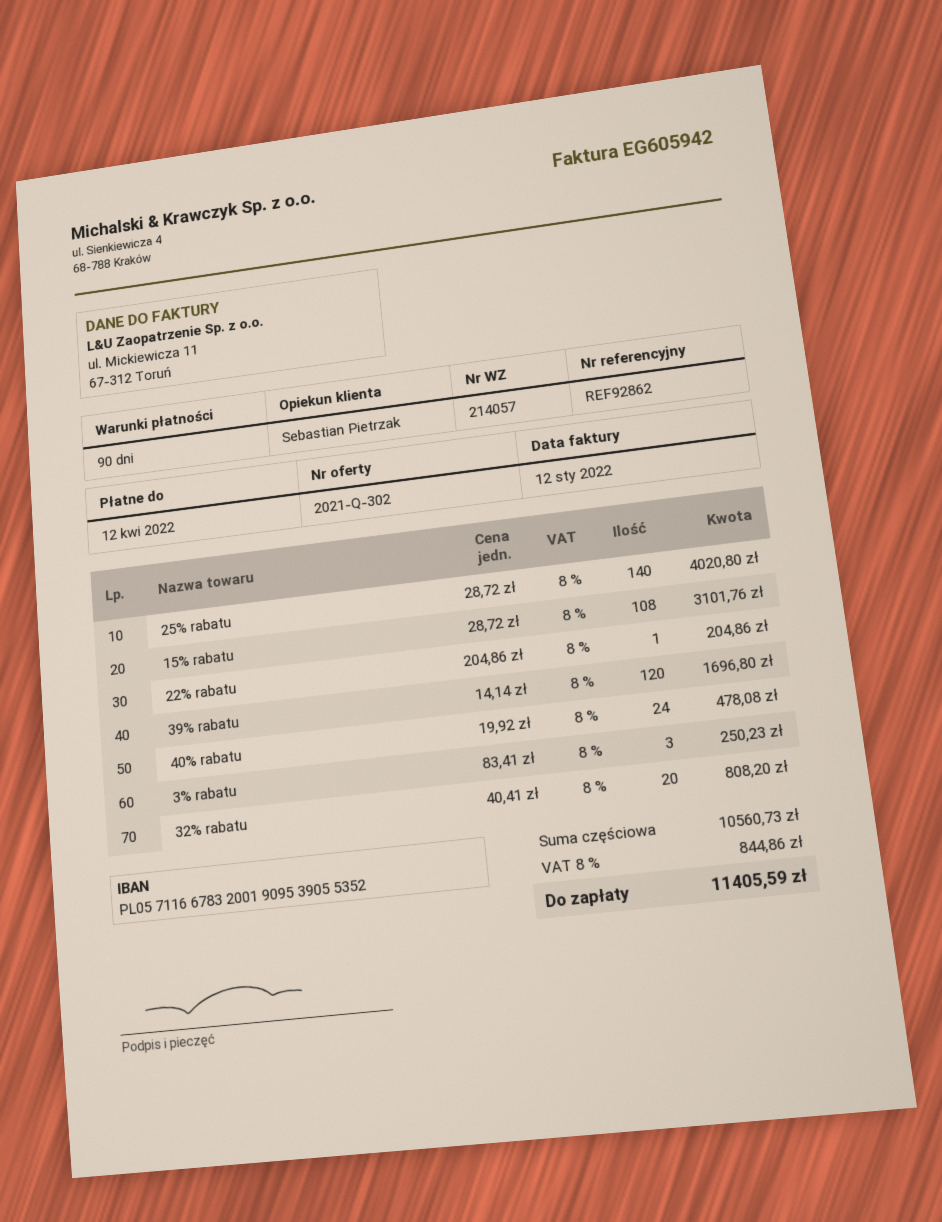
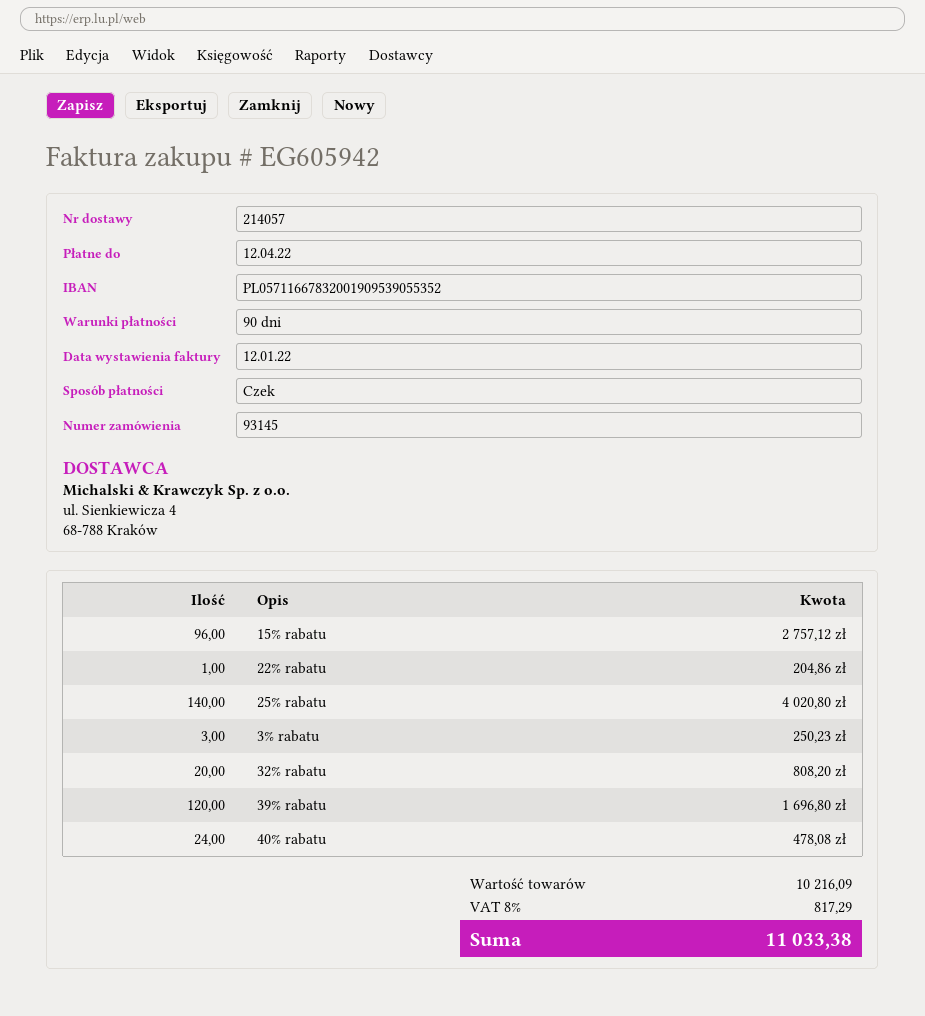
15% rabatu: 108 for 3101.76 -> 96 for 2757.12
subtotal: 10560.73 -> 10216.09
tax: 8% = 844.86 -> 8% = 817.29
total: 11405.59 -> 11033.38

